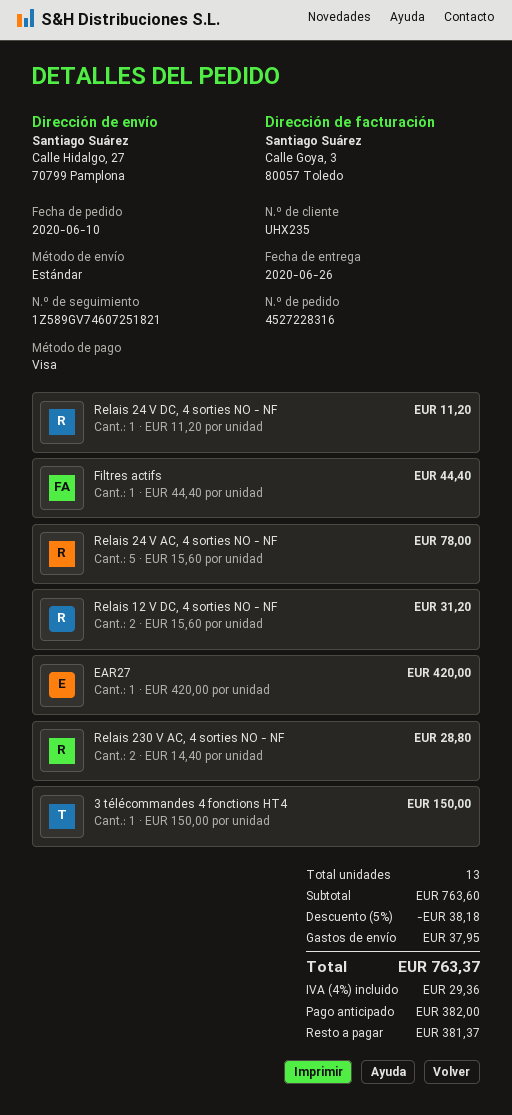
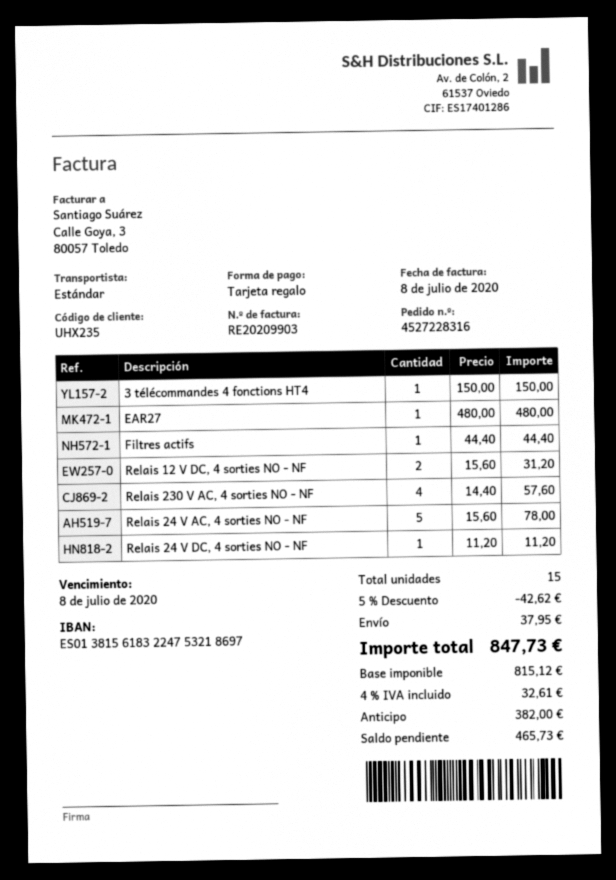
payment method: Visa -> gift card
EAR27: 1 x 420.00 = 420.00 -> 1 x 480.00 = 480.00
Relais 230 V AC, 4 sorties NO - NF: 2 x 14.40 = 28.80 -> 4 x 14.40 = 57.60
total quantity: 13 -> 15
discount: 5% = 38.18 -> 5% = 42.62
tax: 4% = 29.36 -> 4% = 32.61
total: 763.37 -> 847.73
balance: 381.37 -> 465.73

